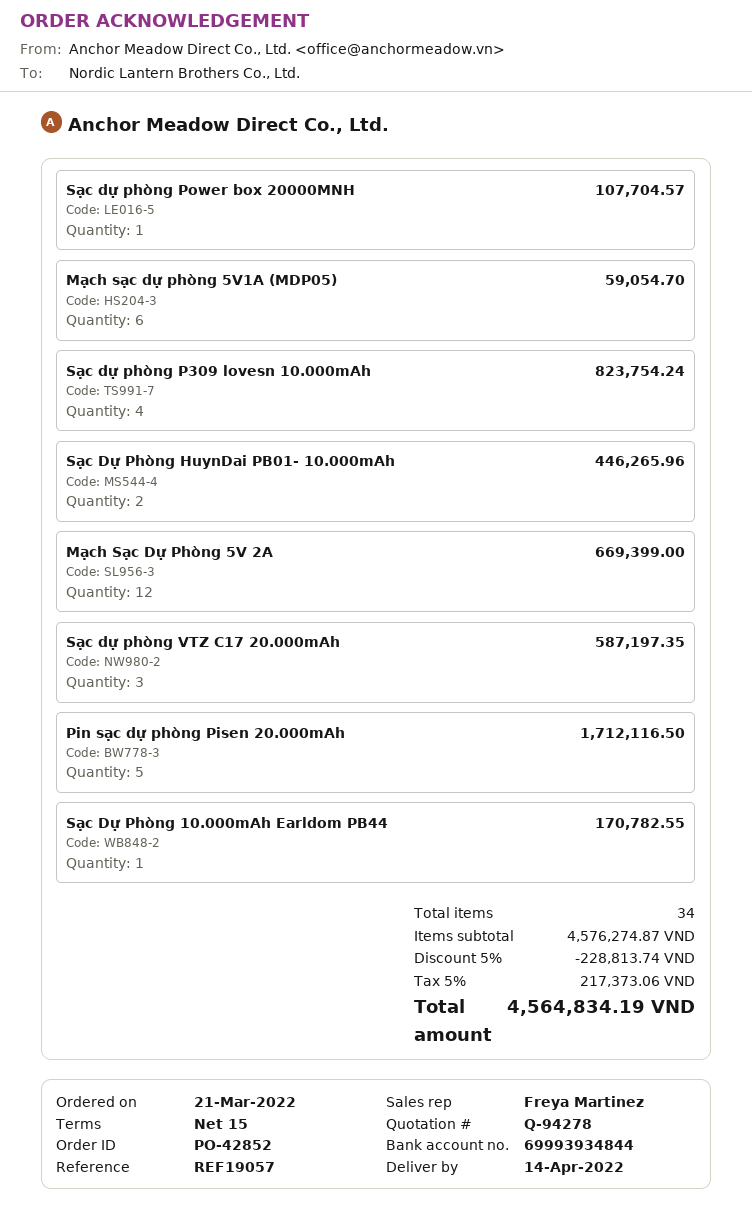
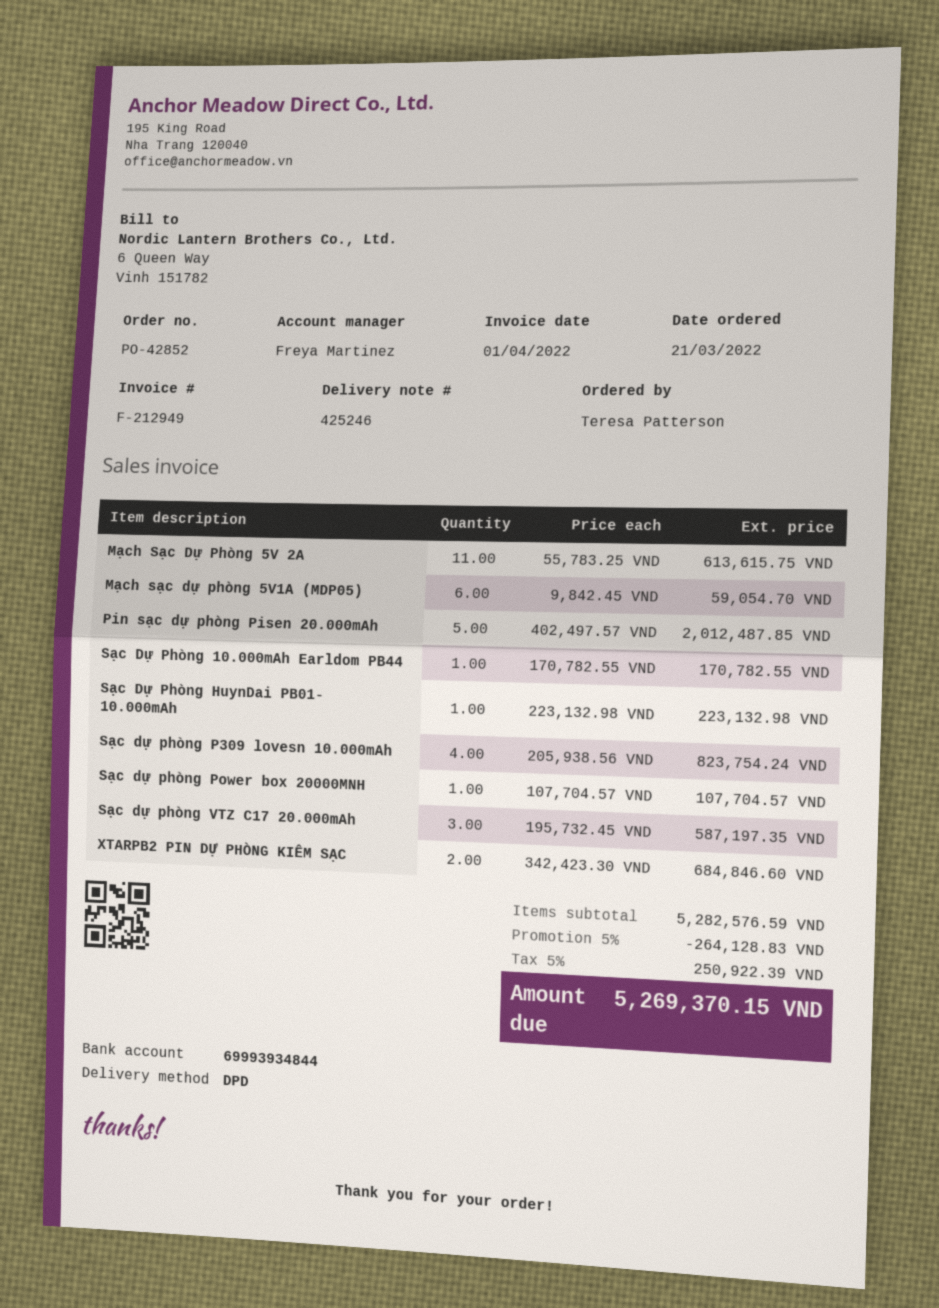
Sạc Dự Phòng HuynDai PB01- 10.000mAh: 2 for 446265.96 -> 1 for 223132.98
Mạch Sạc Dự Phòng 5V 2A: 12 for 669399.00 -> 11 for 613615.75
Pin sạc dự phòng Pisen 20.000mAh: 5 for 1712116.50 -> 5 for 2012487.85
XTARPB2 PIN DỰ PHÒNG KIÊM SẠC: none -> 2 for 684846.60
subtotal: 4576274.87 -> 5282576.59
discount: 5% = 228813.74 -> 5% = 264128.83
tax: 5% = 217373.06 -> 5% = 250922.39
total: 4564834.19 -> 5269370.15

